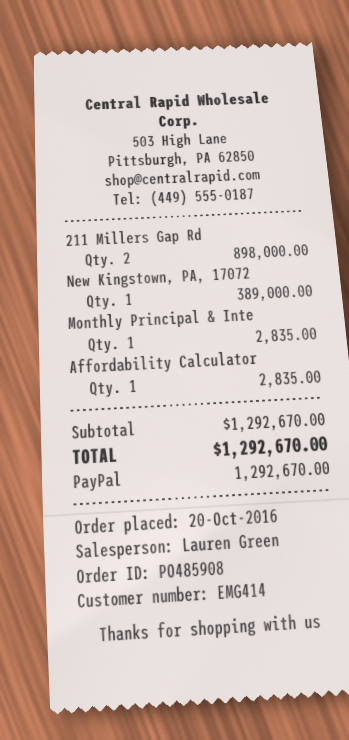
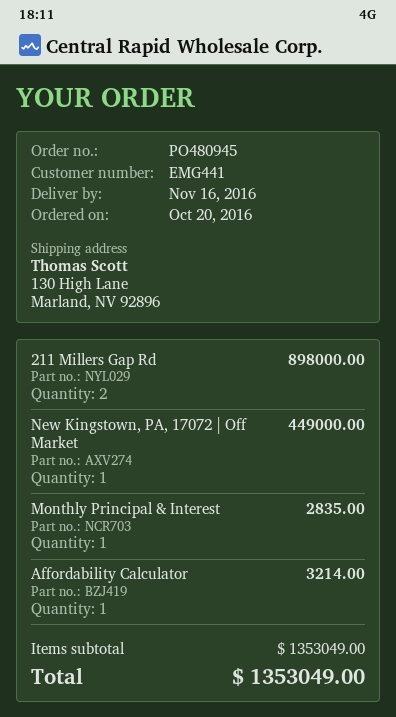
order number: PO485908 -> PO480945
customer number: EMG414 -> EMG441
New Kingstown, PA, 17072: 1 for 389000.00 -> 1 for 449000.00
Affordability Calculator: 1 for 2835.00 -> 1 for 3214.00
subtotal: 1292670.00 -> 1353049.00
total: 1292670.00 -> 1353049.00

